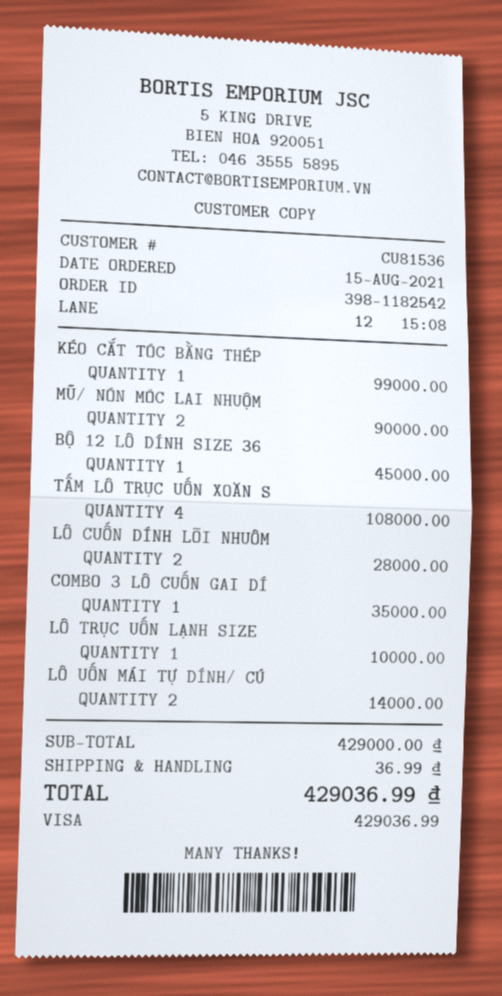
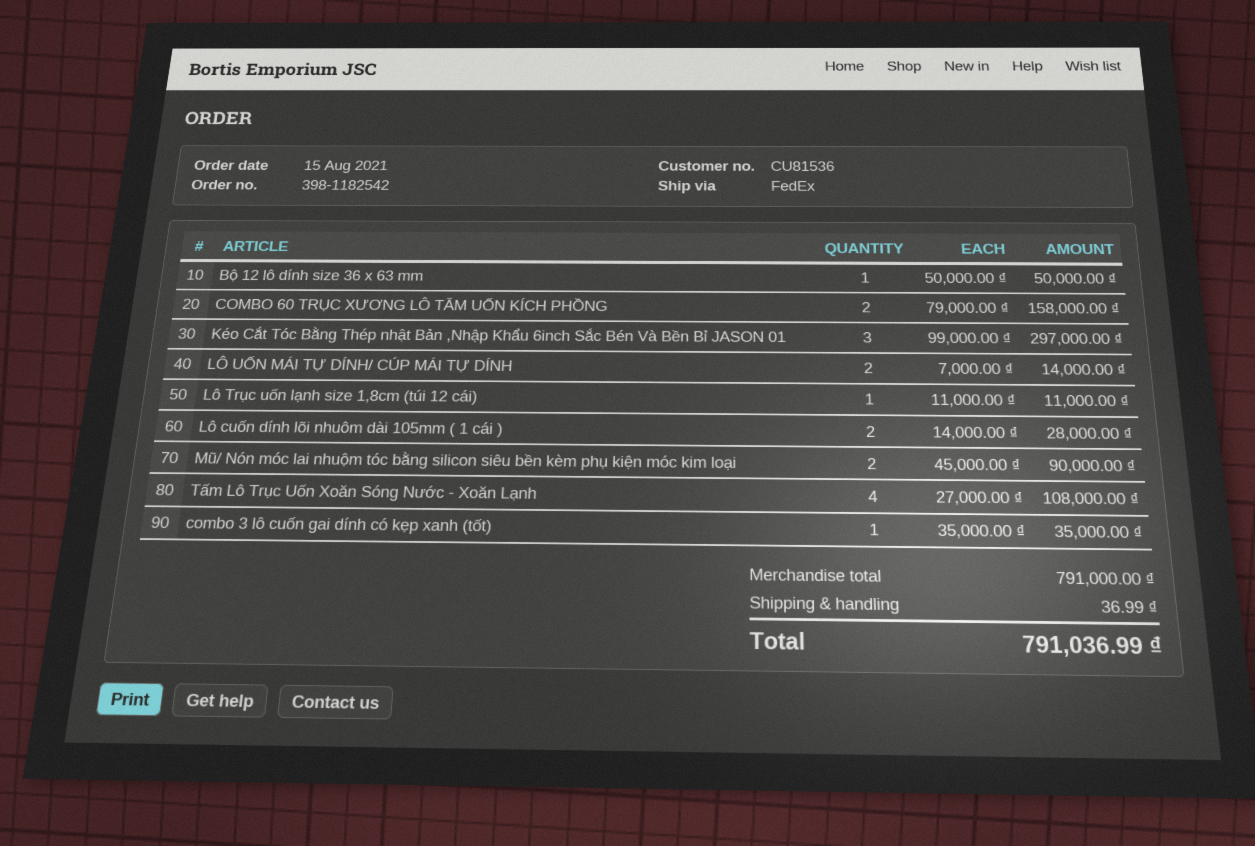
KÉO CẮT TÓC BẰNG THÉP: 1 for 99000.00 -> 3 for 297000.00
BỘ 12 LÔ DÍNH SIZE 36: 1 for 45000.00 -> 1 for 50000.00
LÔ TRỤC UỐN LẠNH SIZE: 1 for 10000.00 -> 1 for 11000.00
COMBO 60 TRỤC XƯƠNG LÔ TĂM UỐN KÍCH PHỒNG: none -> 2 for 158000.00
subtotal: 429000.00 -> 791000.00
total: 429036.99 -> 791036.99

